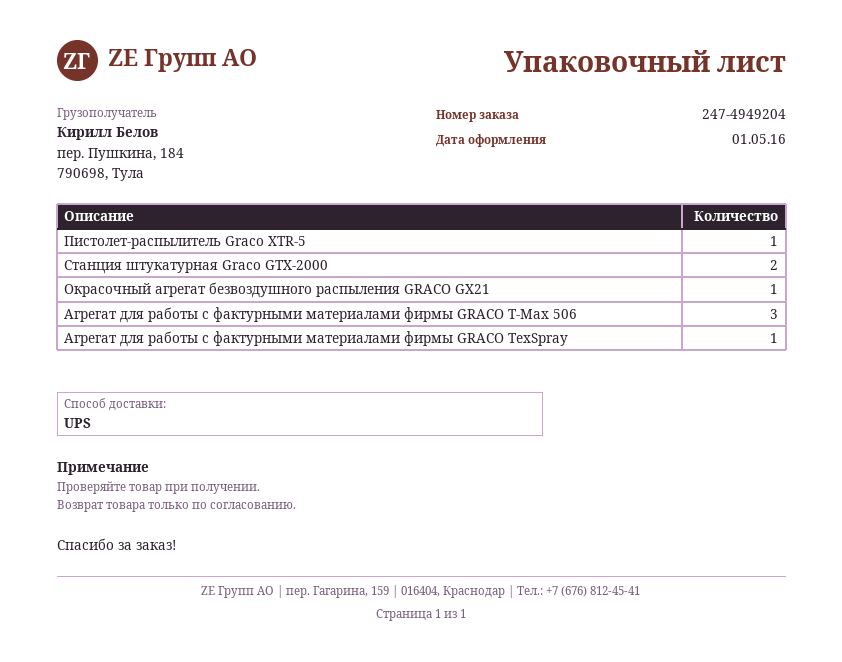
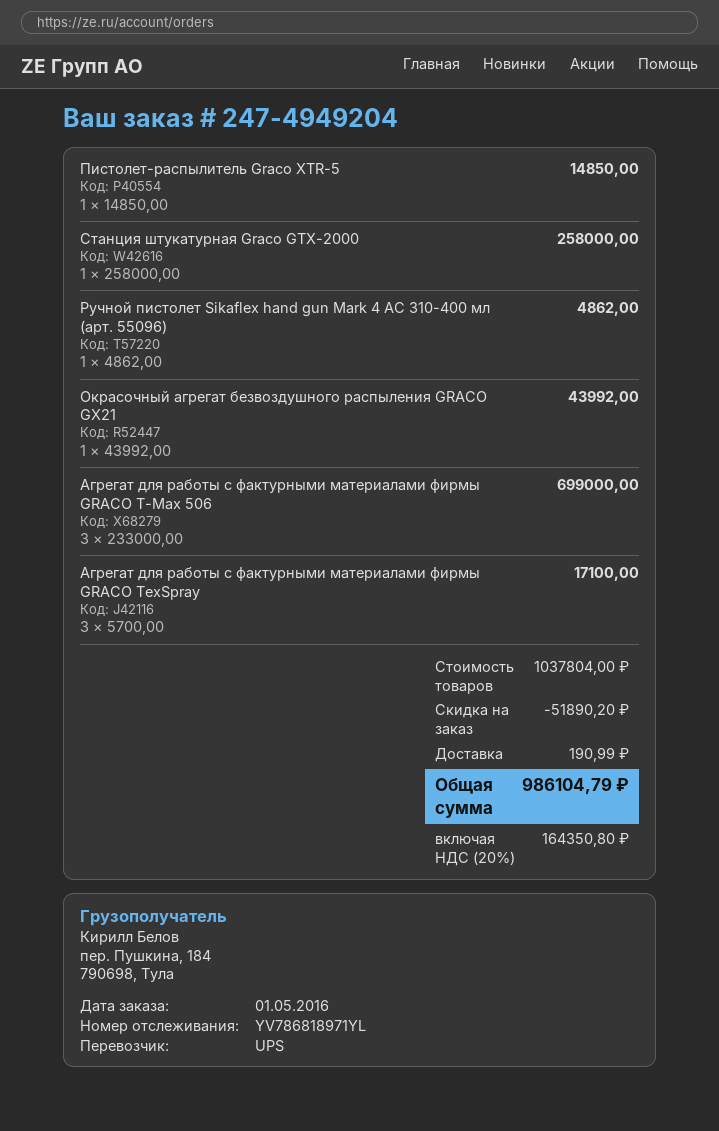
Станция штукатурная Graco GTX-2000: 2 -> 1
Агрегат для работы с фактурными материалами фирмы GRACO TexSpray: 1 -> 3
Ручной пистолет Sikaflex hand gun Mark 4 AC 310-400 мл (арт. 55096): none -> 1

